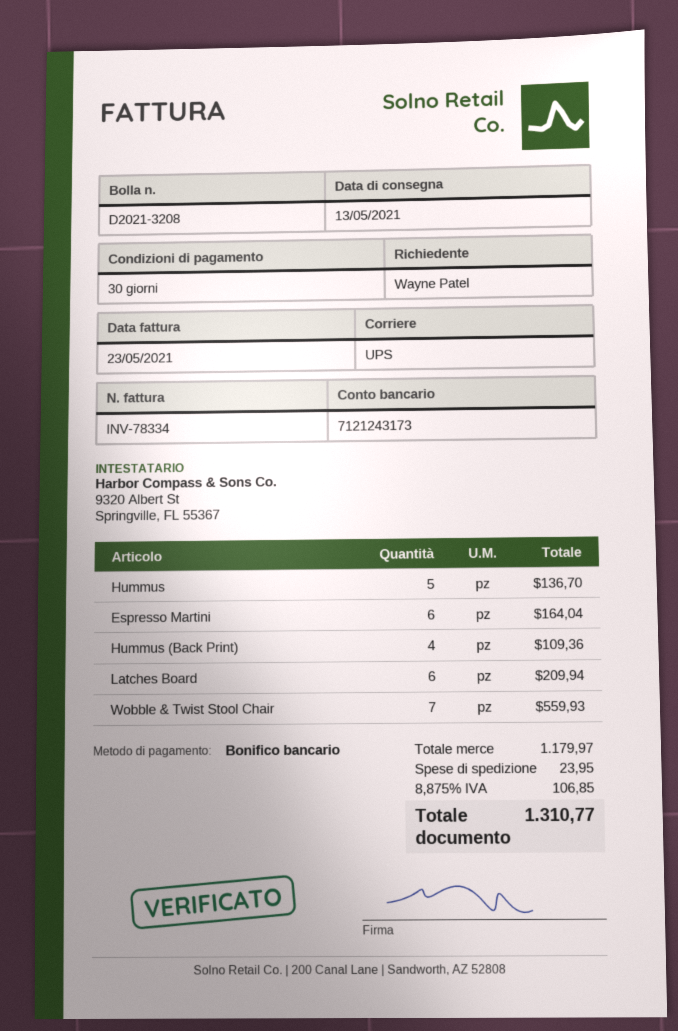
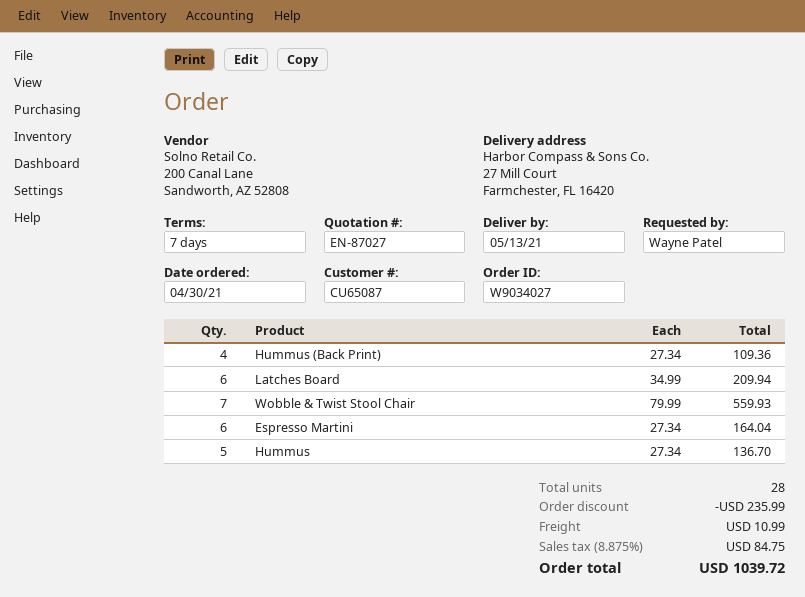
payment terms: 30 days -> 7 days
discount: none -> 235.99
shipping: 23.95 -> 10.99
tax: 8.875% = 106.85 -> 8.875% = 84.75
total: 1310.77 -> 1039.72

